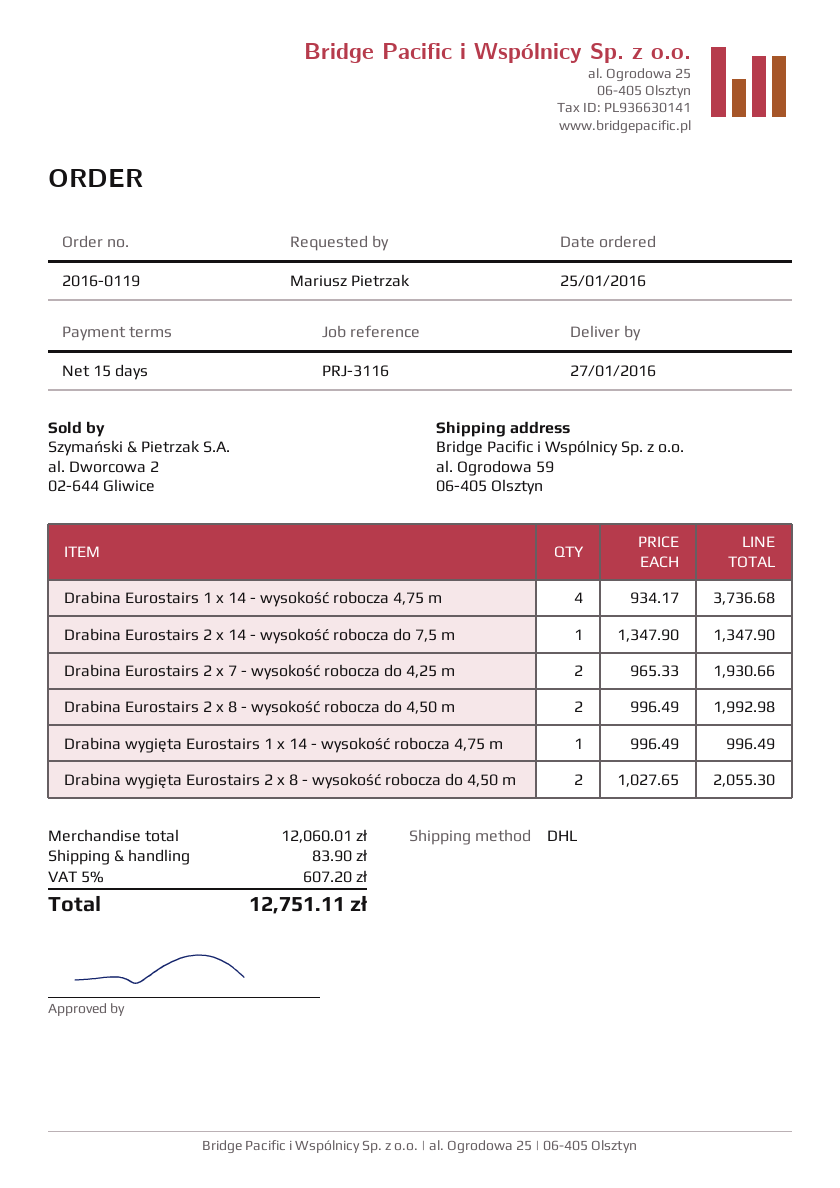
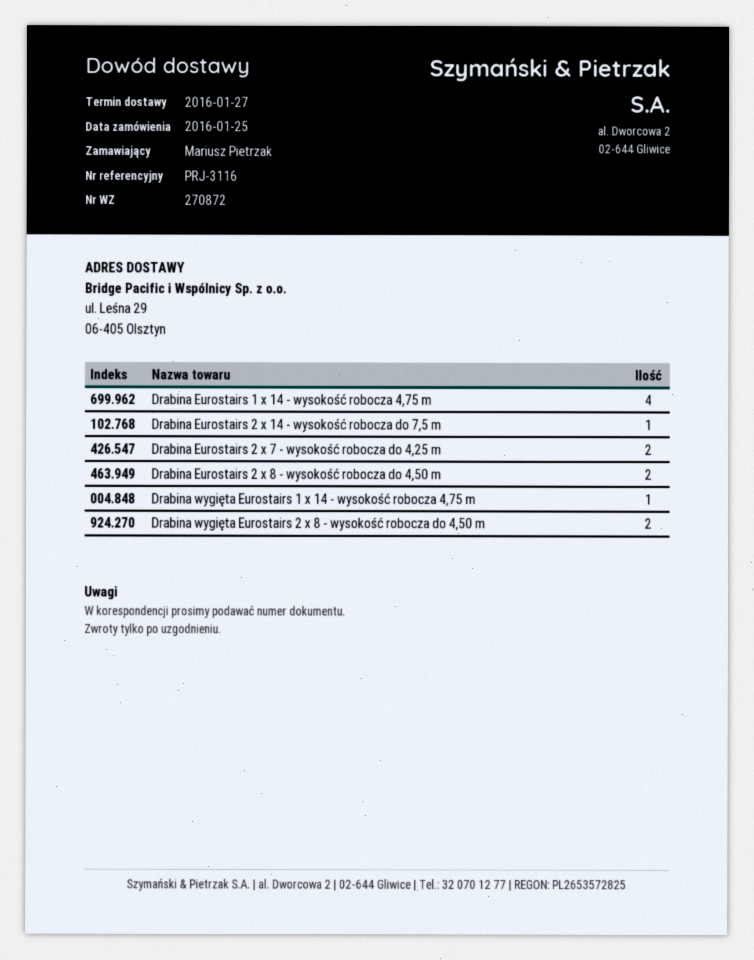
ship to: al. Ogrodowa 59, 06-405 Olsztyn -> ul. Leśna 29, 06-405 Olsztyn

